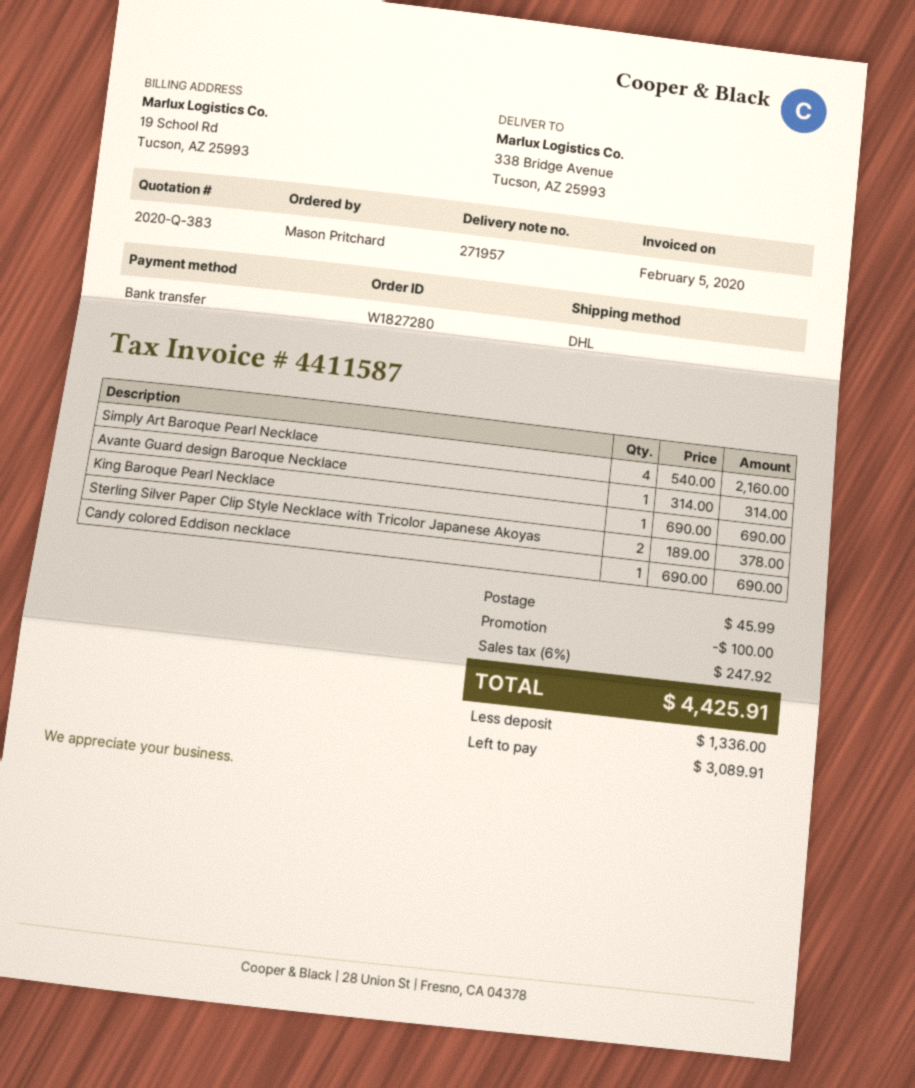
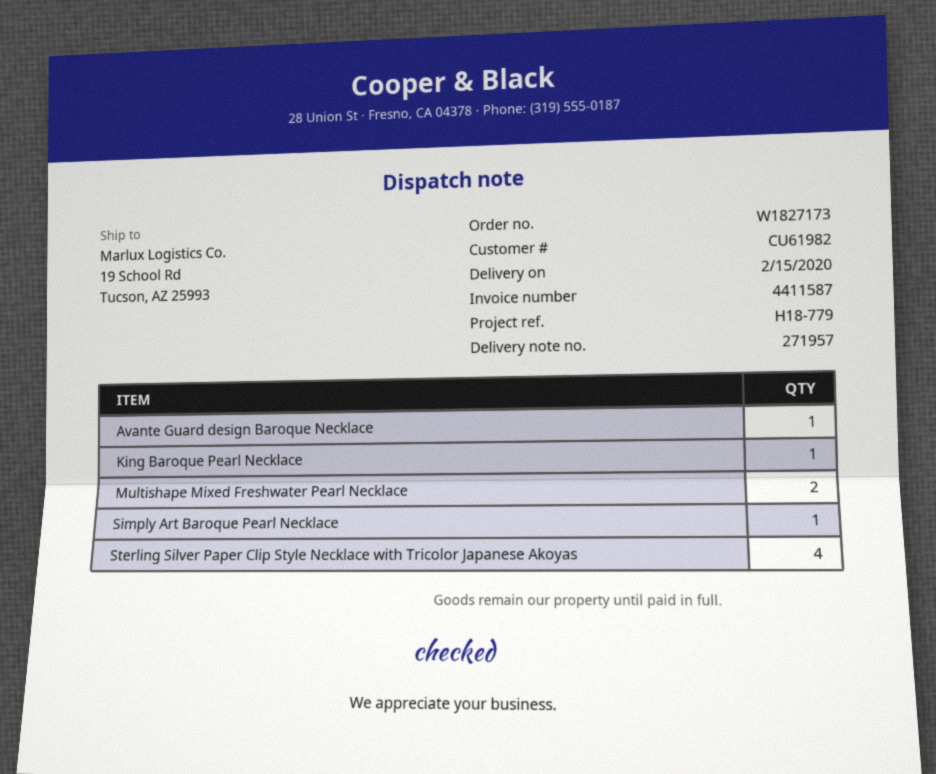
order number: W1827280 -> W1827173
ship to: 338 Bridge Avenue, Tucson, AZ 25993 -> 19 School Rd, Tucson, AZ 25993
Simply Art Baroque Pearl Necklace: 4 -> 1
Sterling Silver Paper Clip Style Necklace with Tricolor Japanese Akoyas: 2 -> 4
Candy colored Eddison necklace: 1 -> none
Multishape Mixed Freshwater Pearl Necklace: none -> 2

